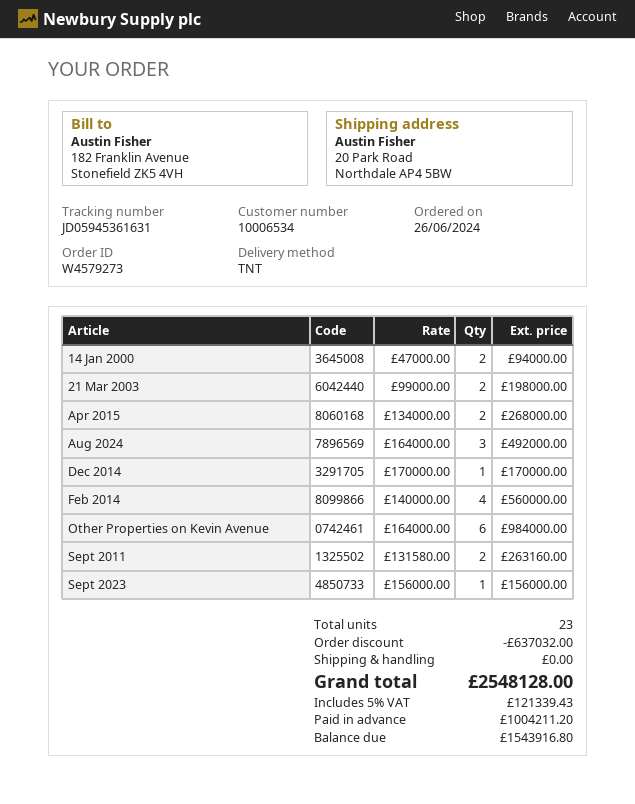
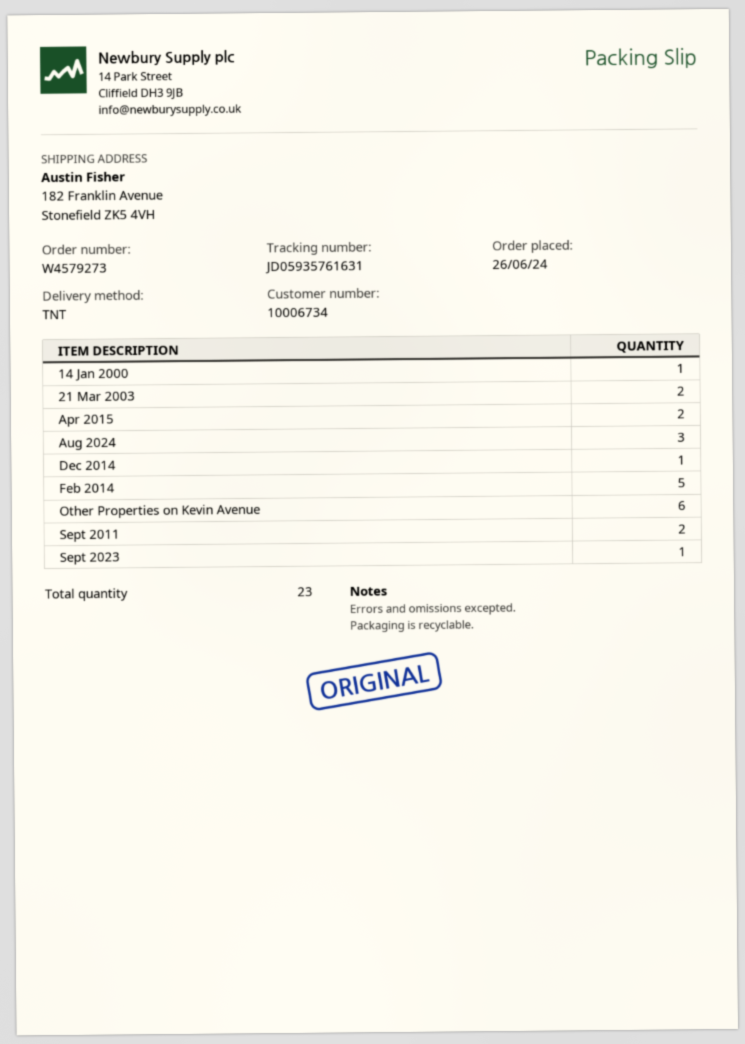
customer number: 10006534 -> 10006734
tracking number: JD05945361631 -> JD05935761631
ship to: 20 Park Road, Northdale AP4 5BW -> 182 Franklin Avenue, Stonefield ZK5 4VH
14 Jan 2000: 2 -> 1
Feb 2014: 4 -> 5

